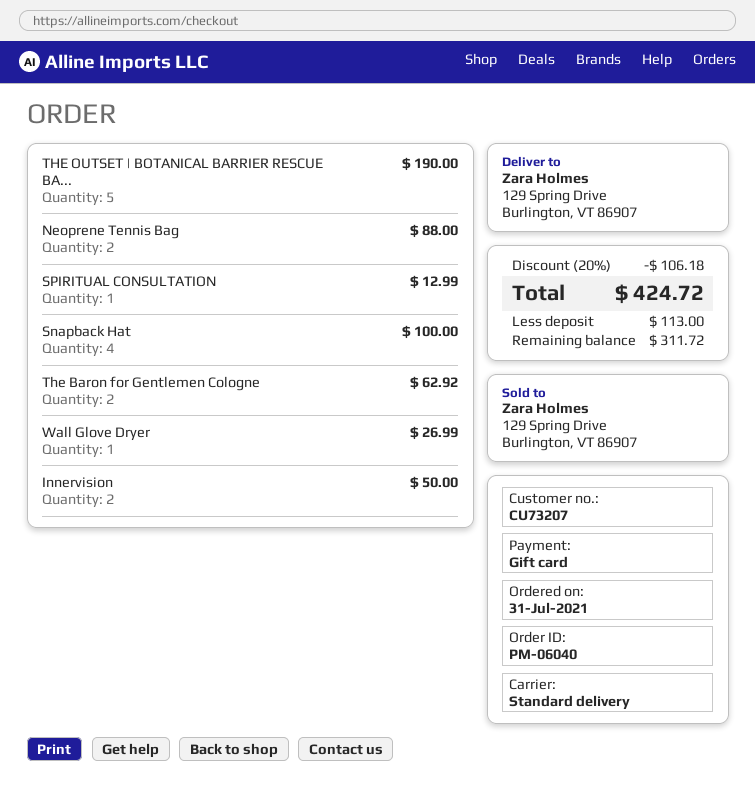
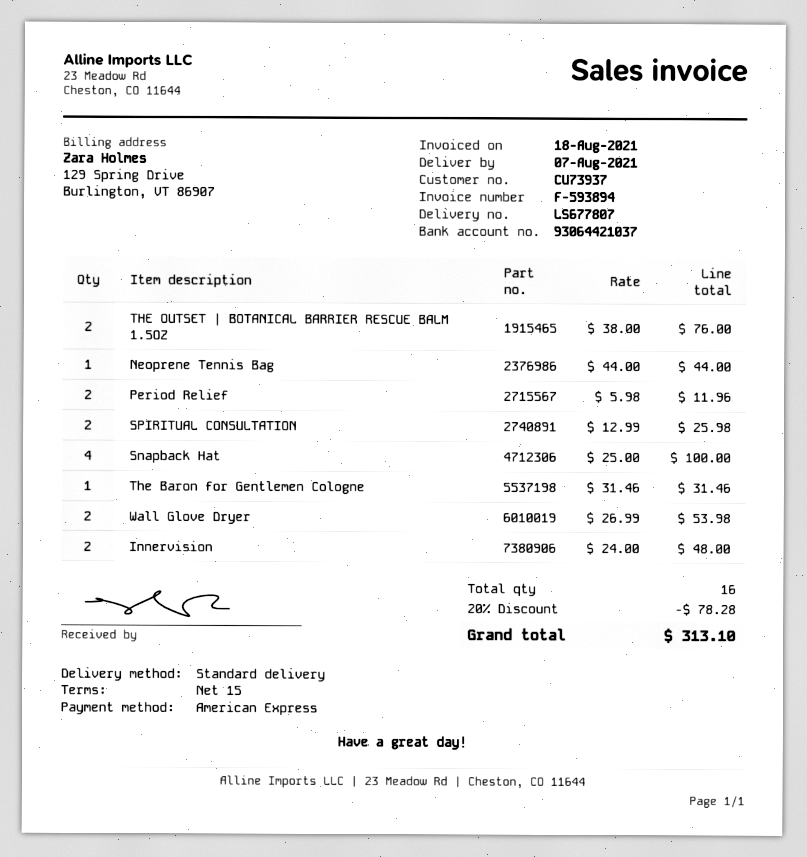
customer number: CU73207 -> CU73937
payment method: gift card -> American Express
THE OUTSET | BOTANICAL BARRIER RESCUE BA...: 5 for 190.00 -> 2 for 76.00
Neoprene Tennis Bag: 2 for 88.00 -> 1 for 44.00
SPIRITUAL CONSULTATION: 1 for 12.99 -> 2 for 25.98
The Baron for Gentlemen Cologne: 2 for 62.92 -> 1 for 31.46
Wall Glove Dryer: 1 for 26.99 -> 2 for 53.98
Innervision: 2 for 50.00 -> 2 for 48.00
Period Relief: none -> 2 for 11.96
discount: 20% = 106.18 -> 20% = 78.28
total: 424.72 -> 313.10

